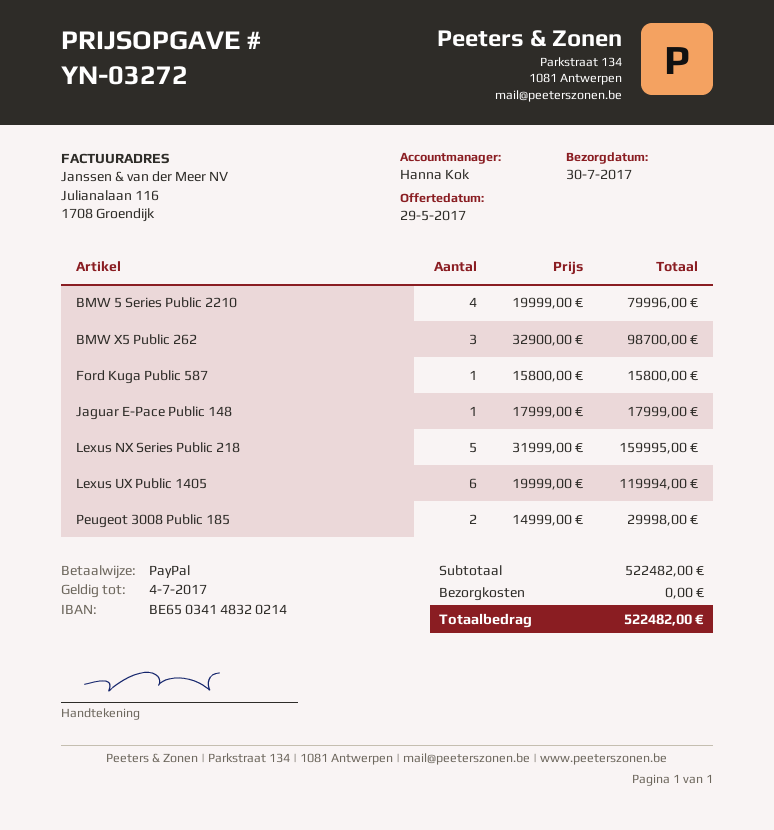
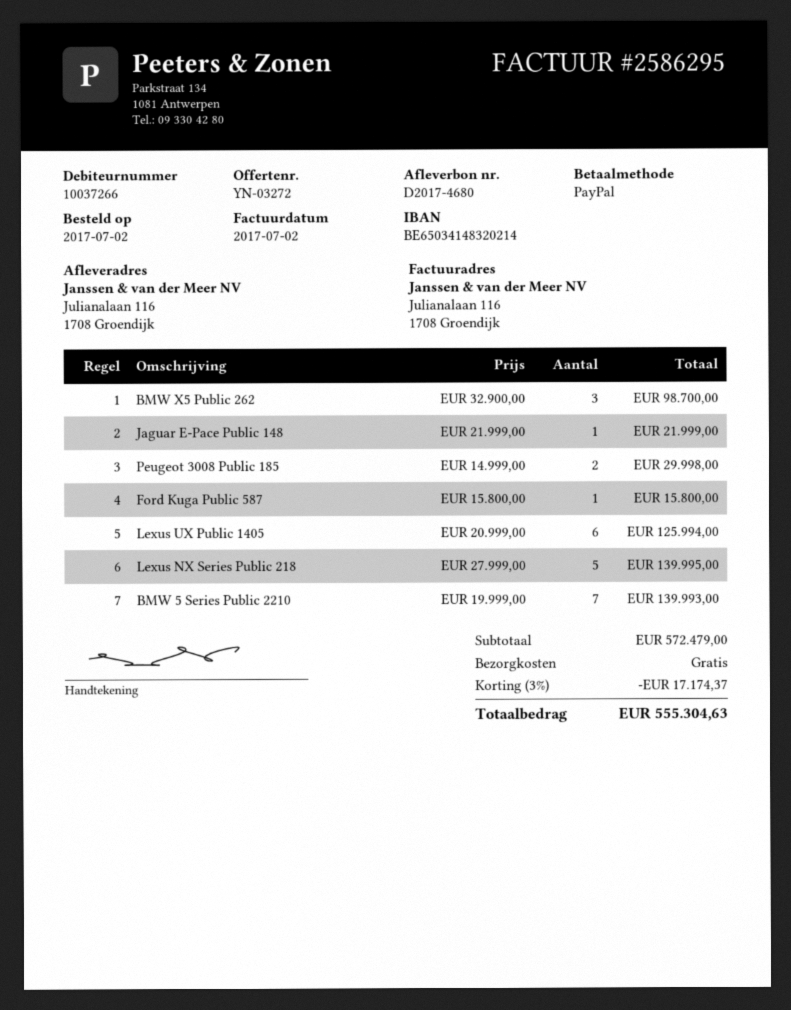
BMW 5 Series Public 2210: 4 x 19999.00 = 79996.00 -> 7 x 19999.00 = 139993.00
Jaguar E-Pace Public 148: 1 x 17999.00 = 17999.00 -> 1 x 21999.00 = 21999.00
Lexus NX Series Public 218: 5 x 31999.00 = 159995.00 -> 5 x 27999.00 = 139995.00
Lexus UX Public 1405: 6 x 19999.00 = 119994.00 -> 6 x 20999.00 = 125994.00
subtotal: 522482.00 -> 572479.00
discount: none -> 3% = 17174.37
total: 522482.00 -> 555304.63

